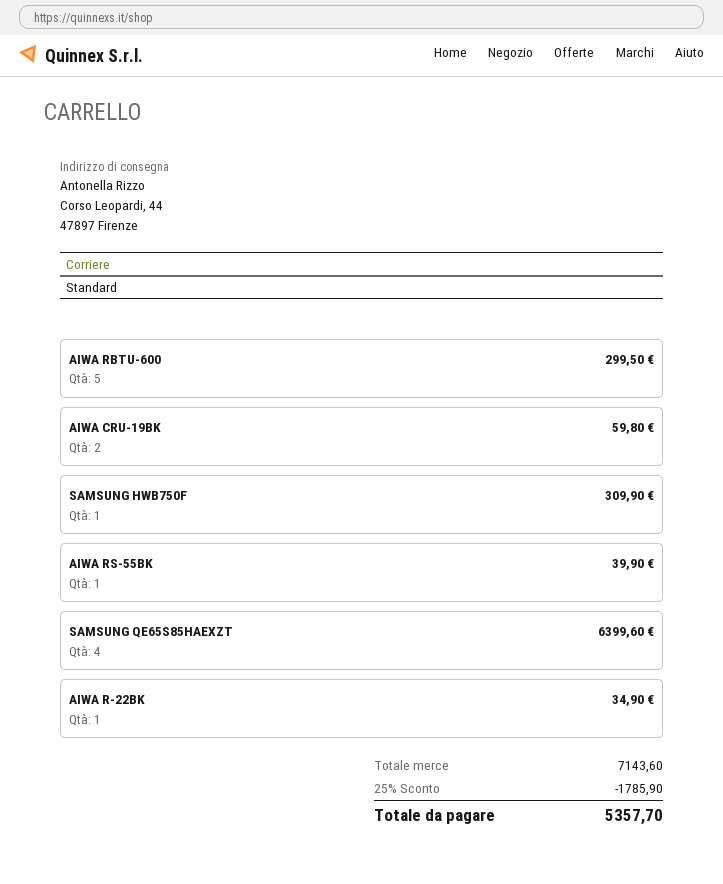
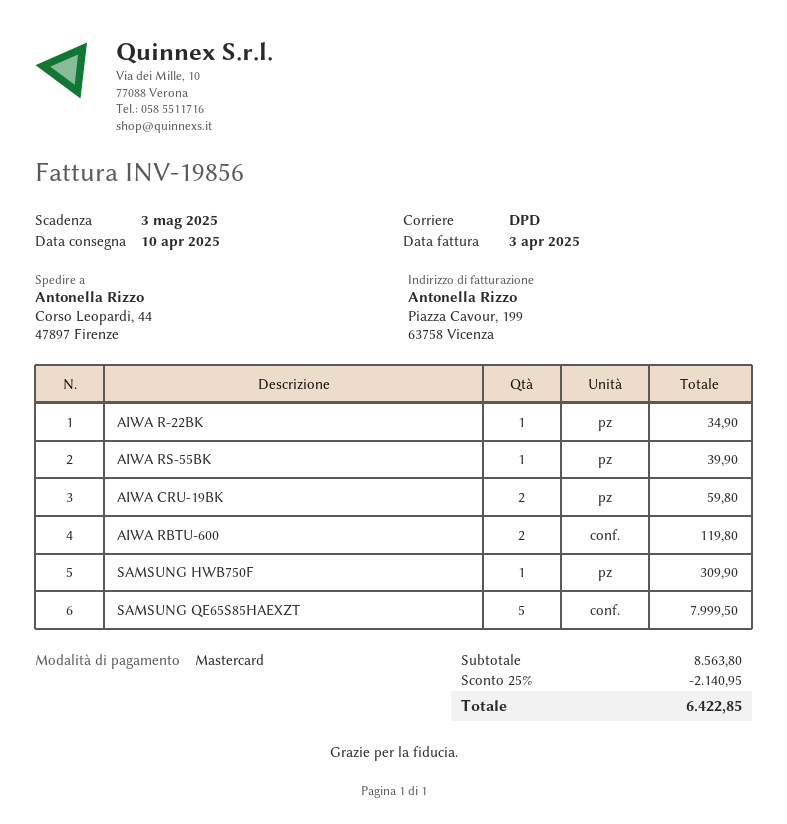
shipping method: standard -> DPD
AIWA RBTU-600: 5 for 299.50 -> 2 for 119.80
SAMSUNG QE65S85HAEXZT: 4 for 6399.60 -> 5 for 7999.50
subtotal: 7143.60 -> 8563.80
discount: 25% = 1785.90 -> 25% = 2140.95
total: 5357.70 -> 6422.85

